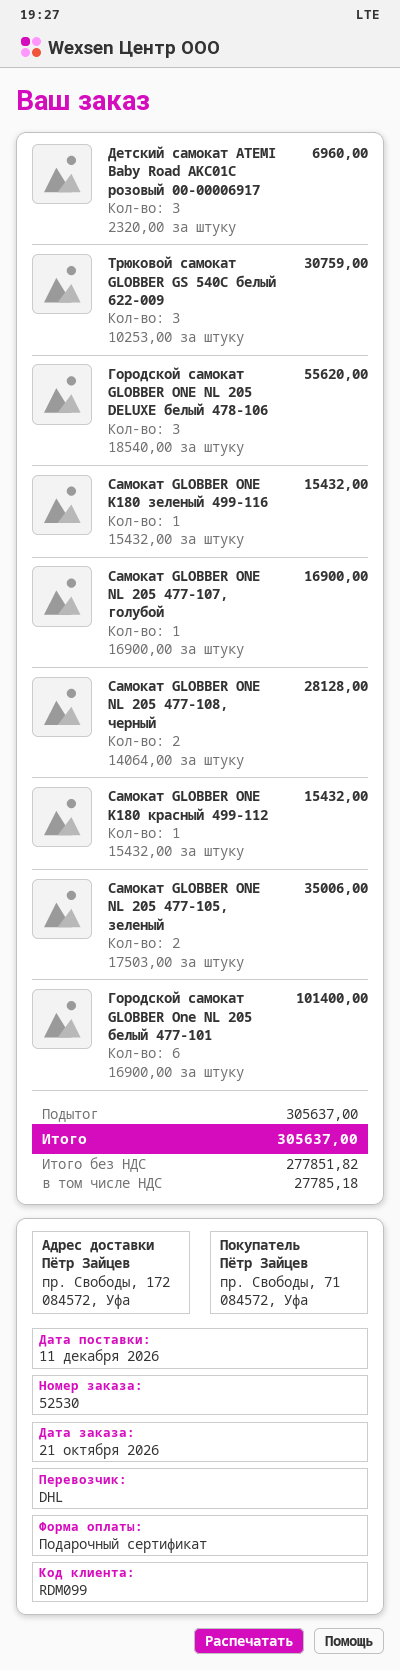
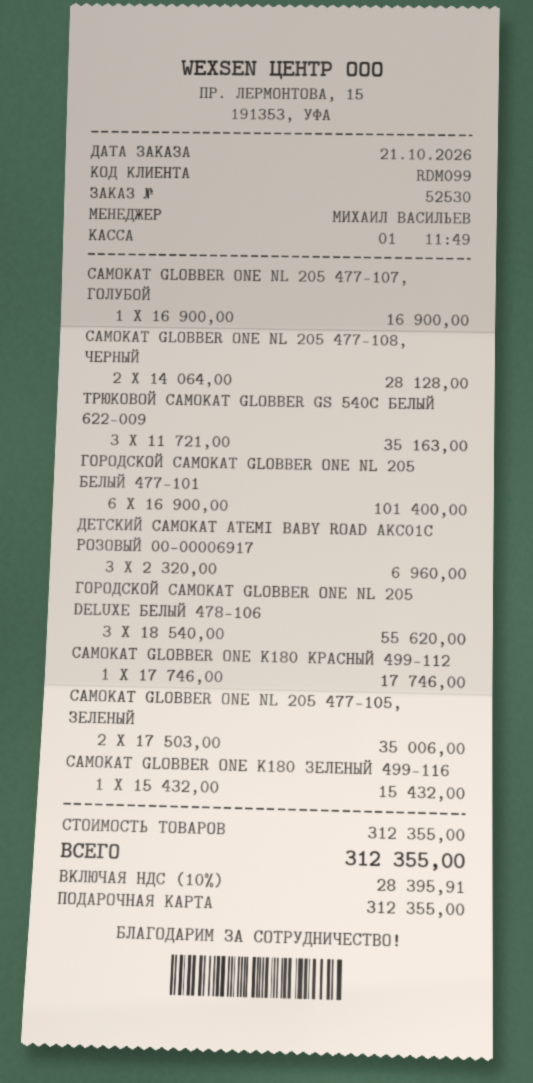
Трюковой самокат GLOBBER GS 540C белый 622-009: 3 x 10253.00 = 30759.00 -> 3 x 11721.00 = 35163.00
Самокат GLOBBER ONE K180 красный 499-112: 1 x 15432.00 = 15432.00 -> 1 x 17746.00 = 17746.00
subtotal: 305637.00 -> 312355.00
tax: 27785.18 -> 28395.91
total: 305637.00 -> 312355.00

